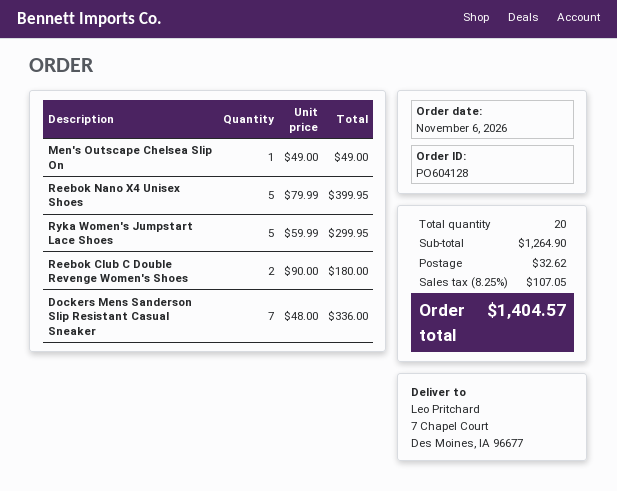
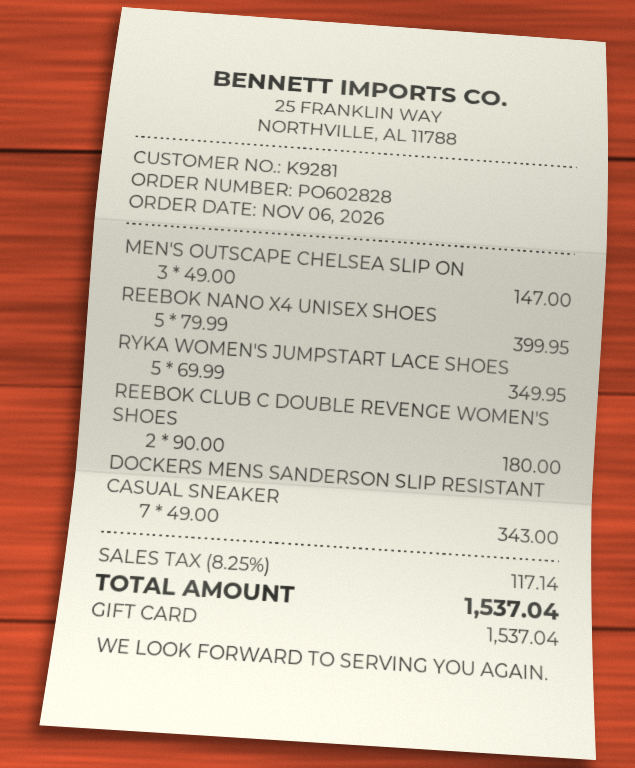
order number: PO604128 -> PO602828
Men's Outscape Chelsea Slip On: 1 x 49.00 = 49.00 -> 3 x 49.00 = 147.00
Ryka Women's Jumpstart Lace Shoes: 5 x 59.99 = 299.95 -> 5 x 69.99 = 349.95
Dockers Mens Sanderson Slip Resistant Casual Sneaker: 7 x 48.00 = 336.00 -> 7 x 49.00 = 343.00
shipping: 32.62 -> none
tax: 8.25% = 107.05 -> 8.25% = 117.14
total: 1404.57 -> 1537.04

